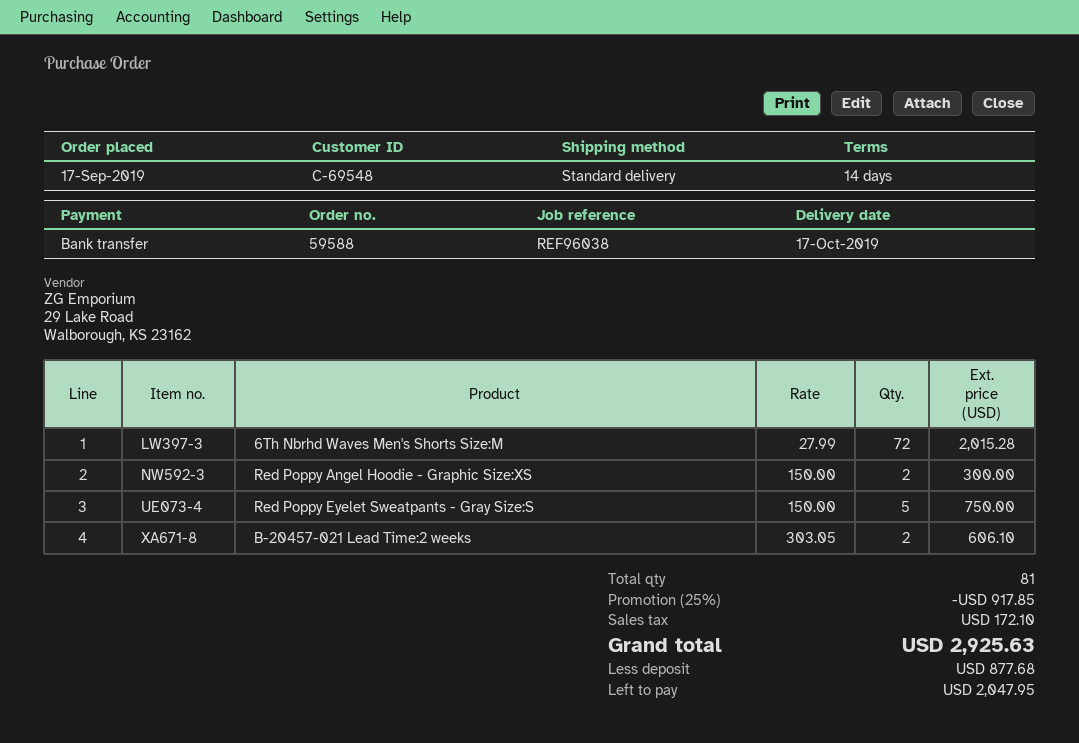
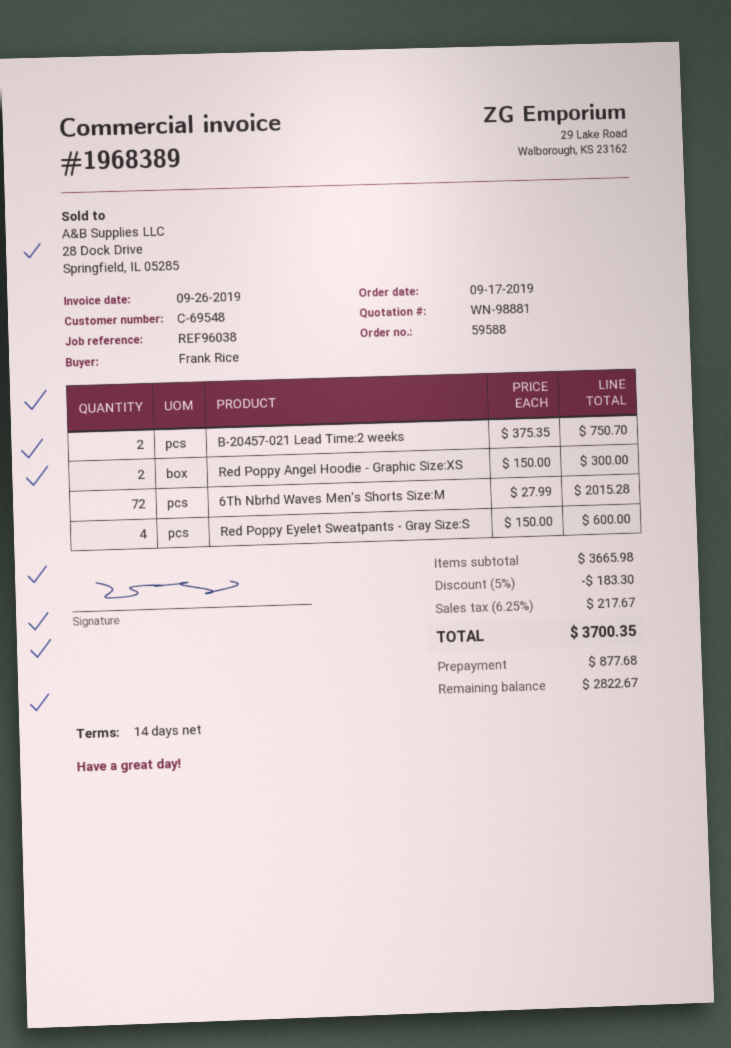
Red Poppy Eyelet Sweatpants - Gray Size:S: 5 x 150.00 = 750.00 -> 4 x 150.00 = 600.00
B-20457-021 Lead Time:2 weeks: 2 x 303.05 = 606.10 -> 2 x 375.35 = 750.70
discount: 25% = 917.85 -> 5% = 183.30
tax: 172.10 -> 217.67
total: 2925.63 -> 3700.35
balance: 2047.95 -> 2822.67

